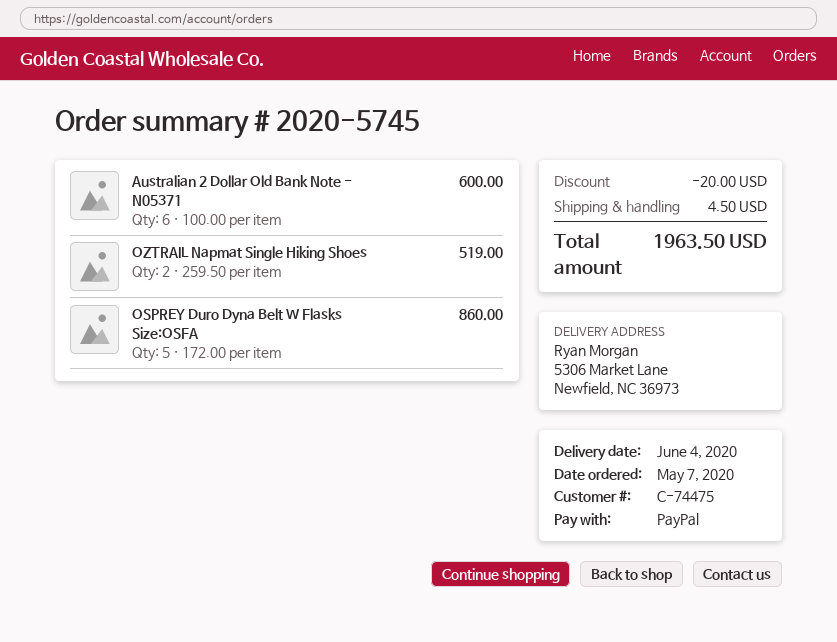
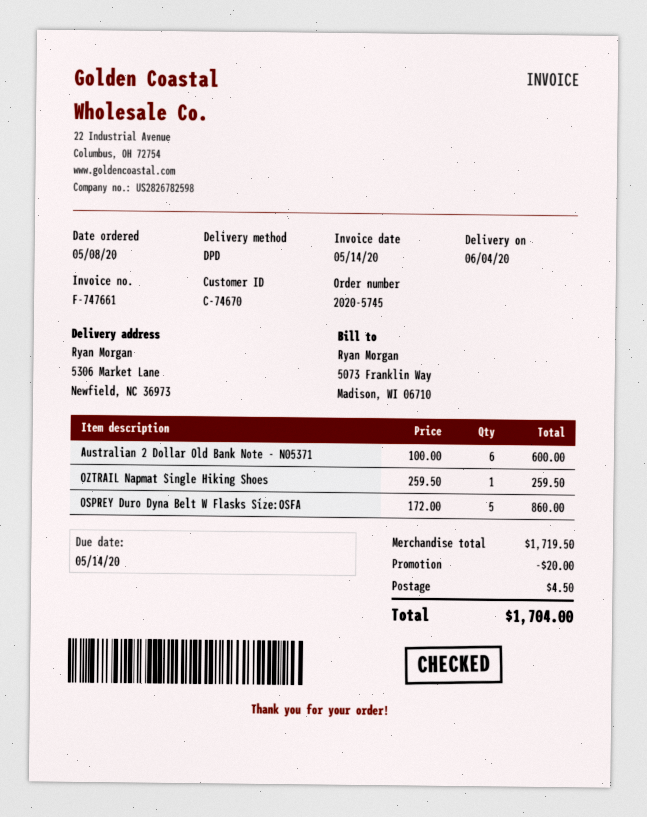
order date: 2020-05-07 -> 2020-05-08
customer number: C-74475 -> C-74670
OZTRAIL Napmat Single Hiking Shoes: 2 x 259.50 = 519.00 -> 1 x 259.50 = 259.50
total: 1963.50 -> 1704.00

